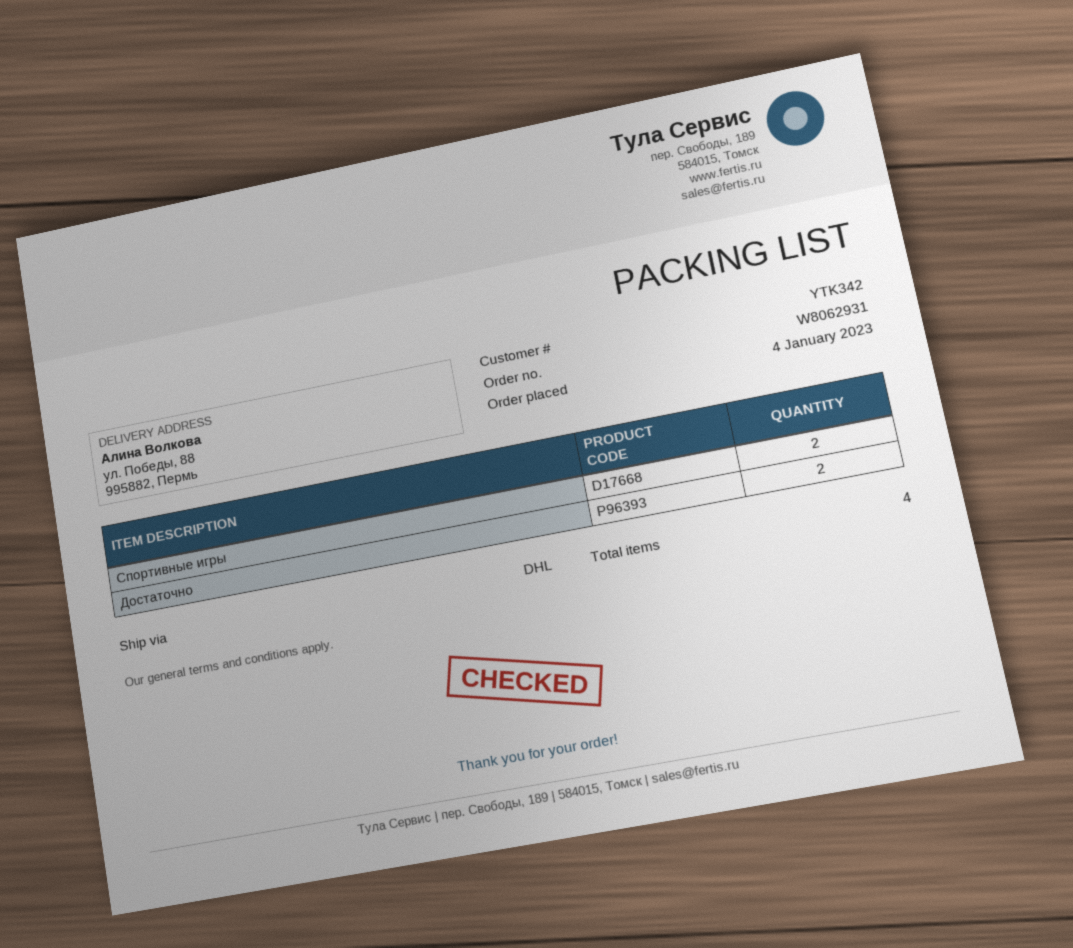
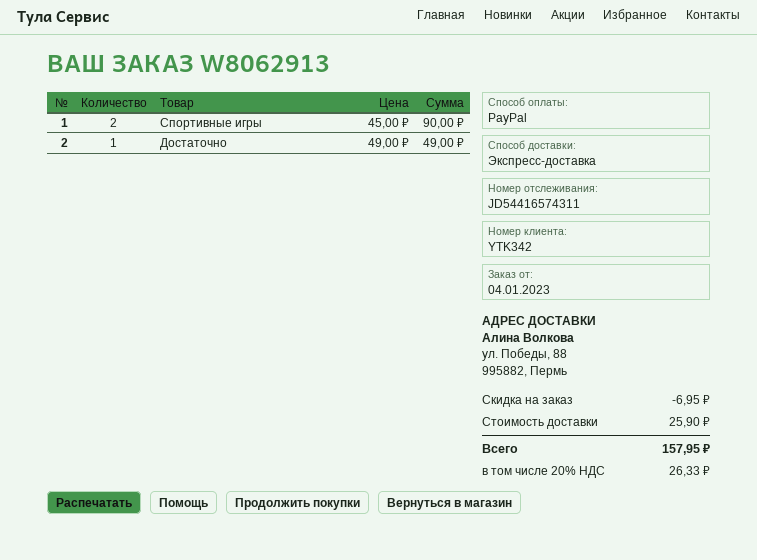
order number: W8062931 -> W8062913
shipping method: DHL -> express
Достаточно: 2 -> 1

